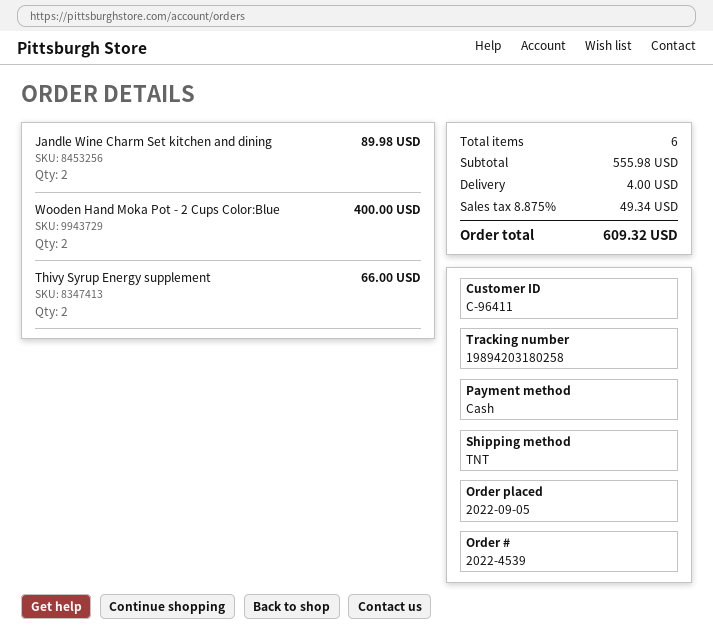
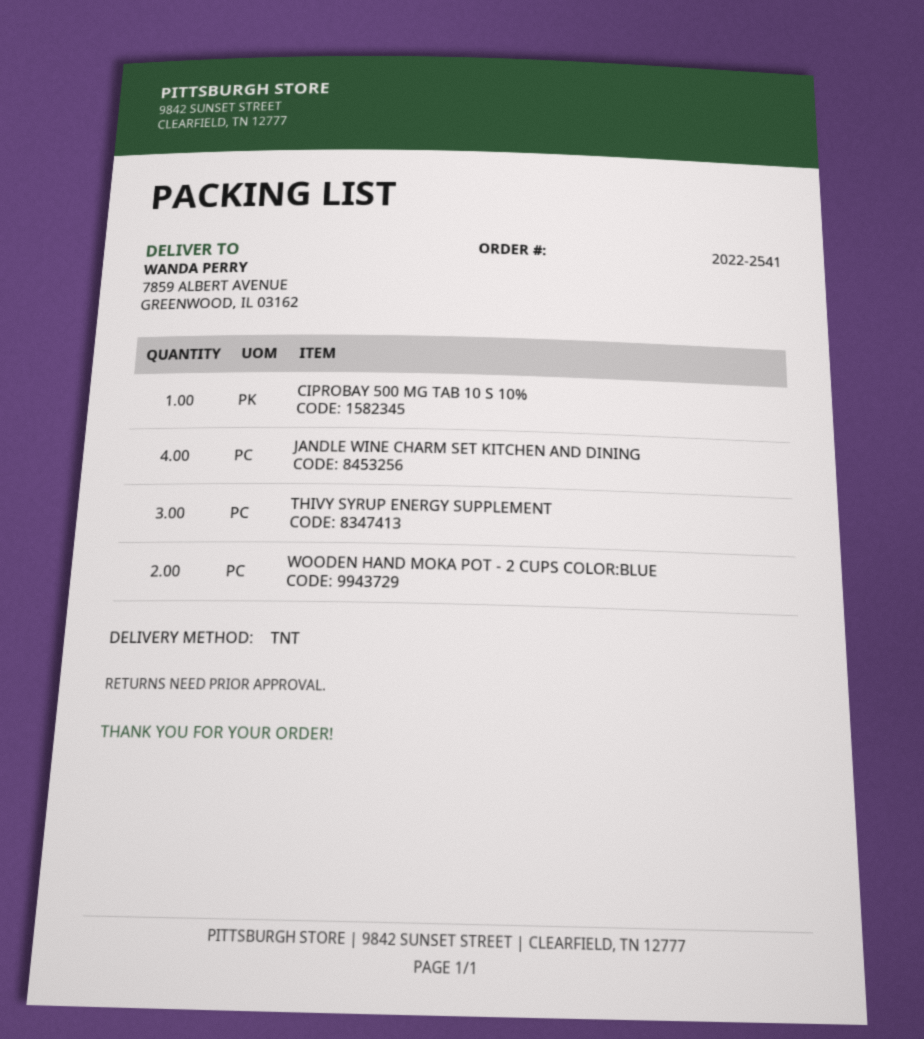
order number: 2022-4539 -> 2022-2541
Jandle Wine Charm Set kitchen and dining: 2 -> 4
Thivy Syrup Energy supplement: 2 -> 3
CIPROBAY 500 MG TAB 10 S 10%: none -> 1

